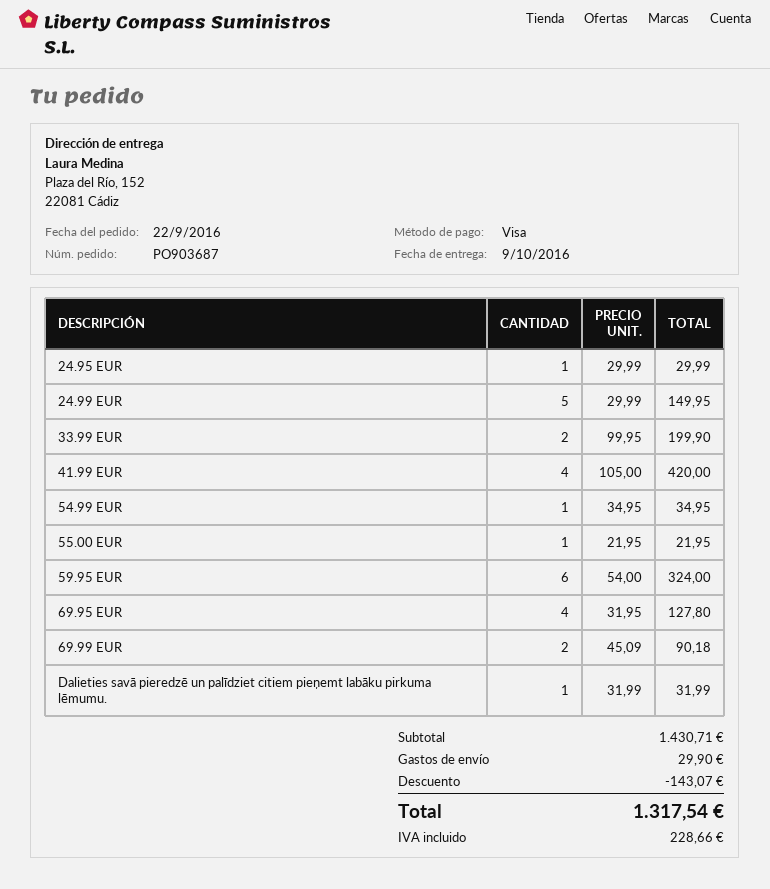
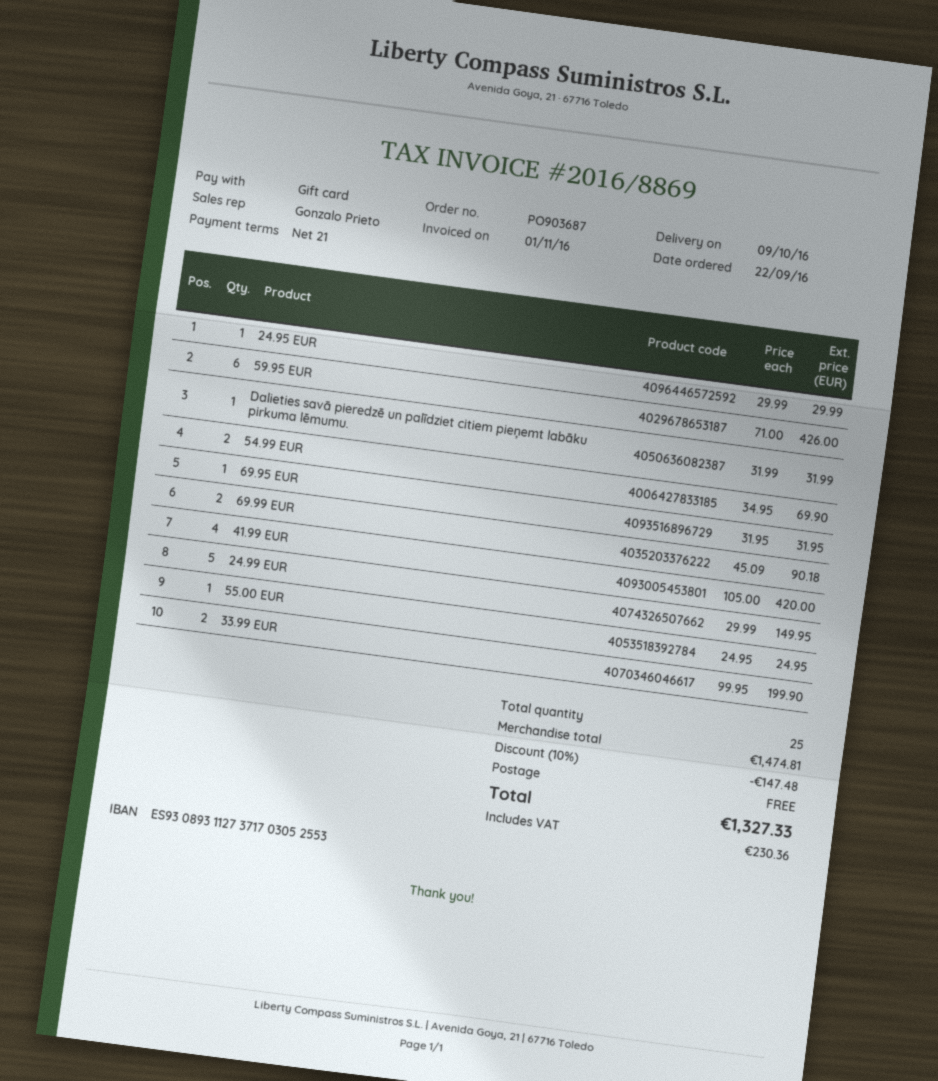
payment method: Visa -> gift card
54.99 EUR: 1 x 34.95 = 34.95 -> 2 x 34.95 = 69.90
55.00 EUR: 1 x 21.95 = 21.95 -> 1 x 24.95 = 24.95
59.95 EUR: 6 x 54.00 = 324.00 -> 6 x 71.00 = 426.00
69.95 EUR: 4 x 31.95 = 127.80 -> 1 x 31.95 = 31.95
subtotal: 1430.71 -> 1474.81
discount: 143.07 -> 147.48
shipping: 29.90 -> 0.00
tax: 228.66 -> 230.36
total: 1317.54 -> 1327.33

